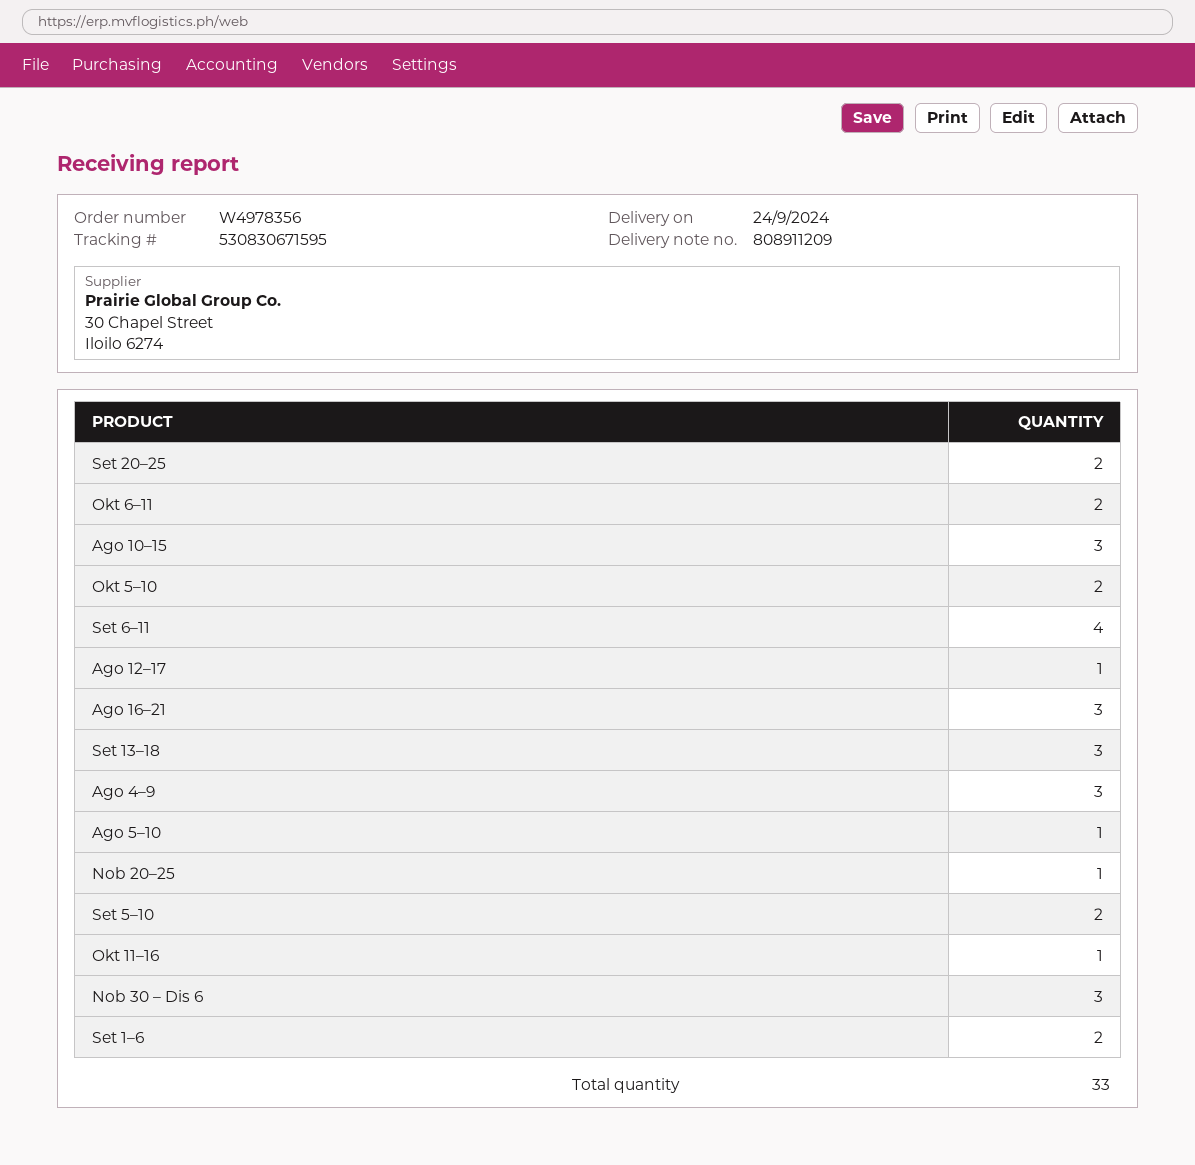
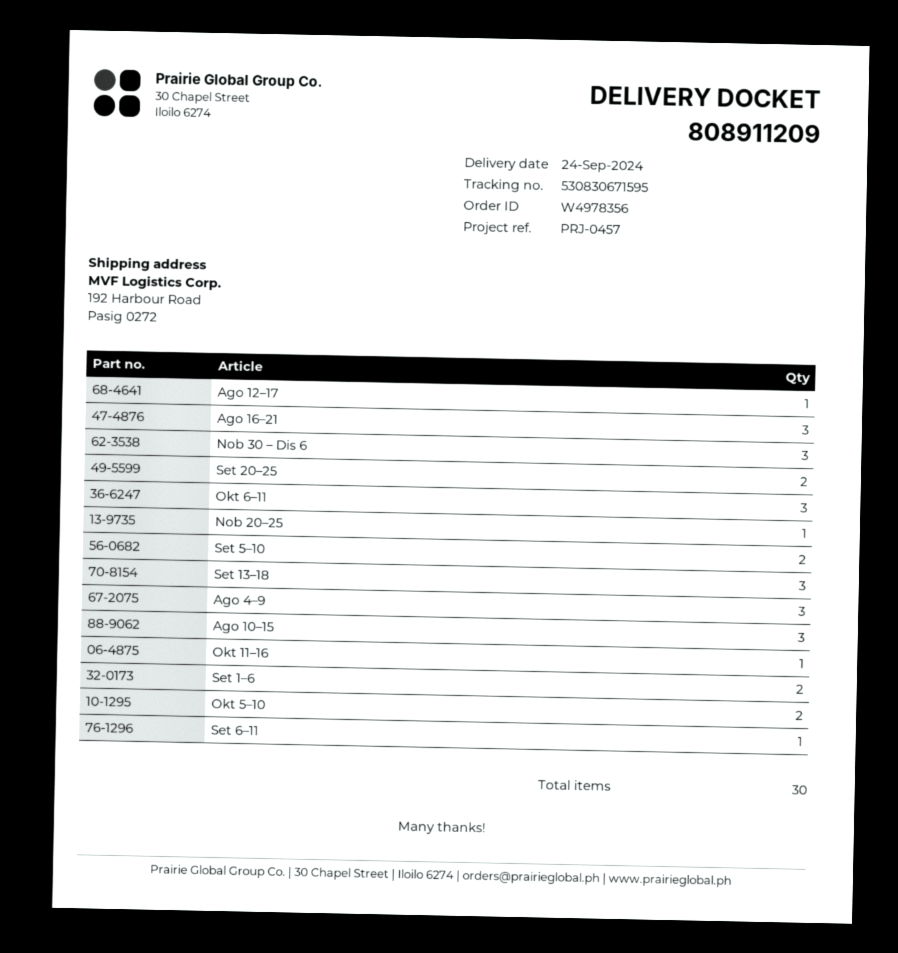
Okt 6–11: 2 -> 3
Set 6–11: 4 -> 1
Ago 5–10: 1 -> none
total quantity: 33 -> 30

